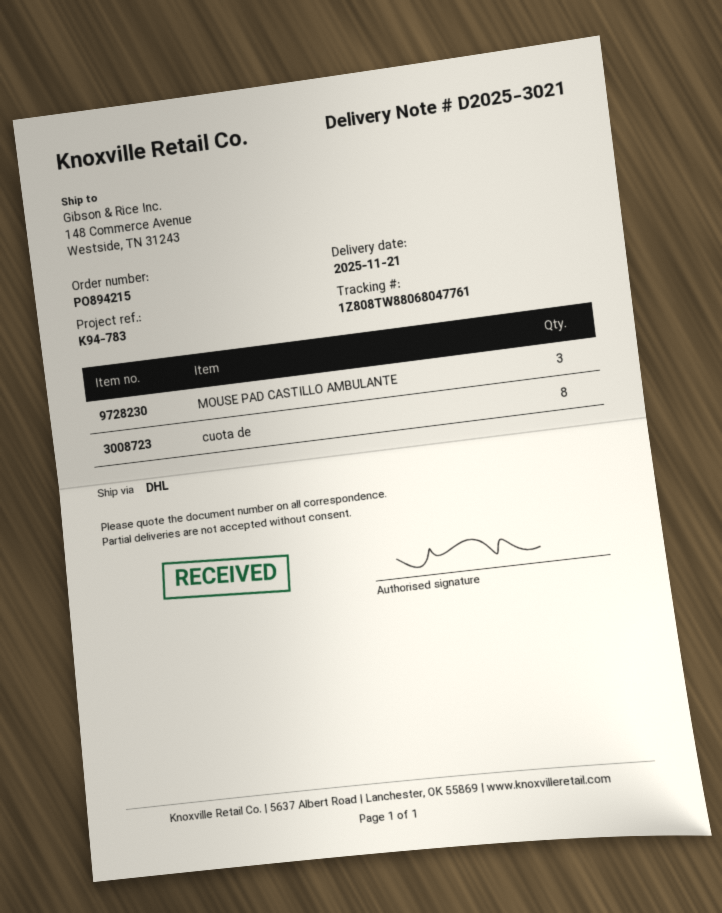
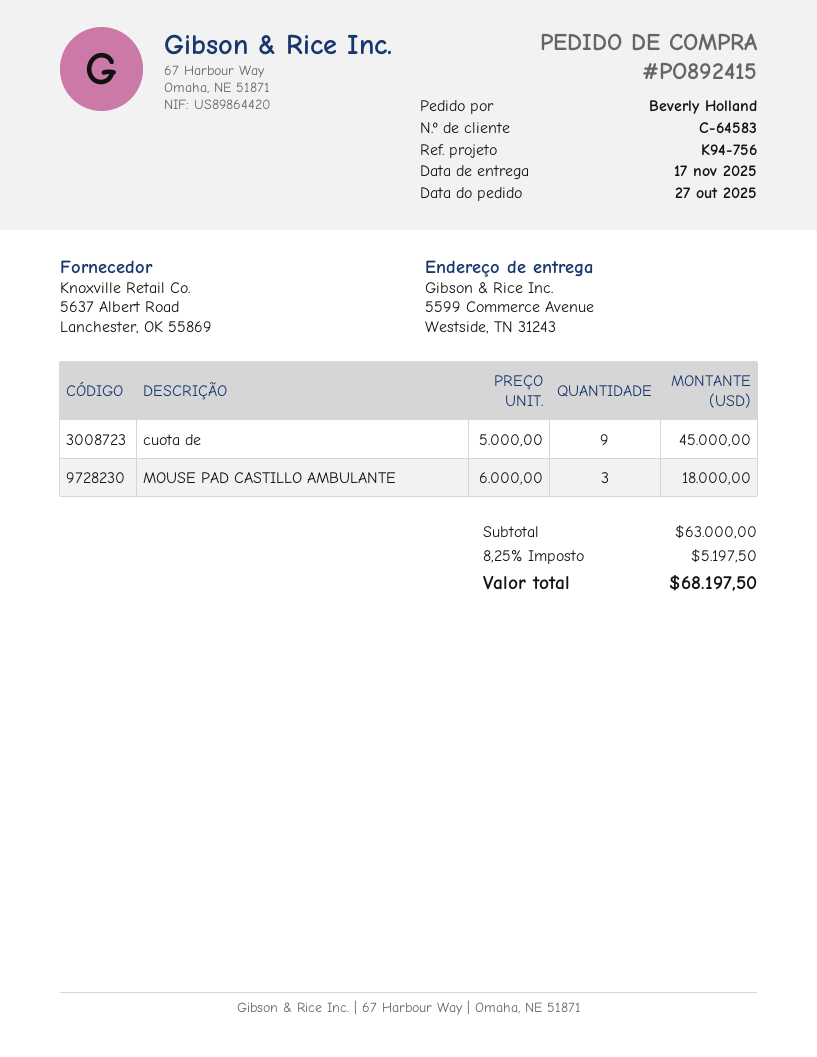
order number: PO894215 -> PO892415
delivery date: 2025-11-21 -> 2025-11-17
reference: K94-783 -> K94-756
ship to: 148 Commerce Avenue, Westside, TN 31243 -> 5599 Commerce Avenue, Westside, TN 31243
cuota de: 8 -> 9

